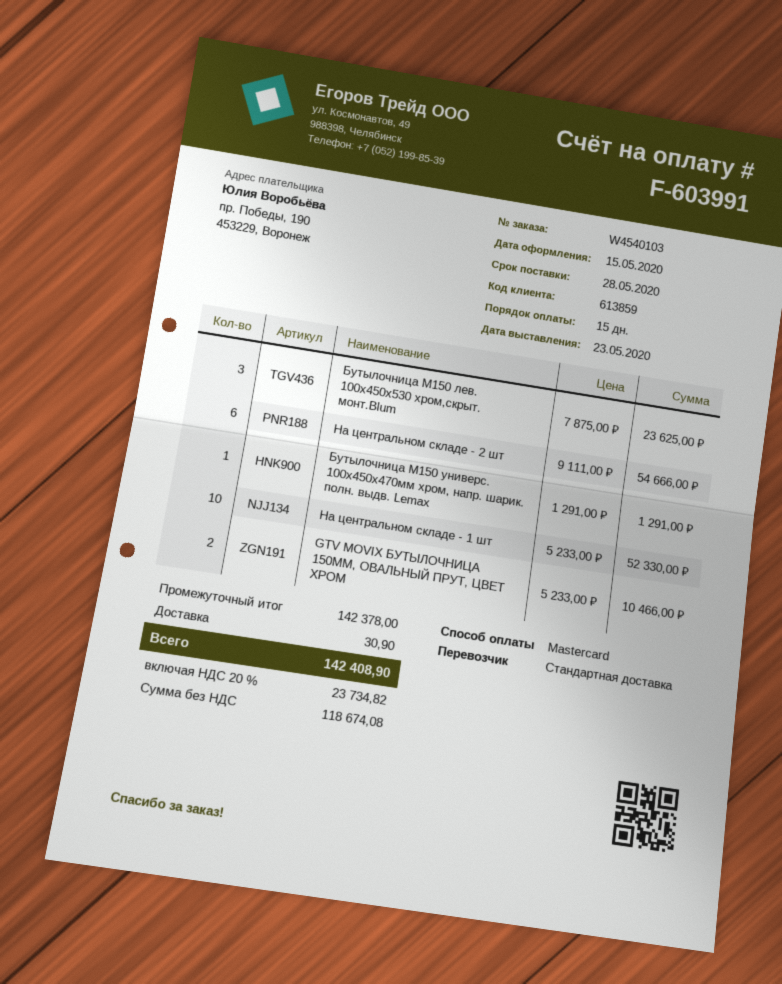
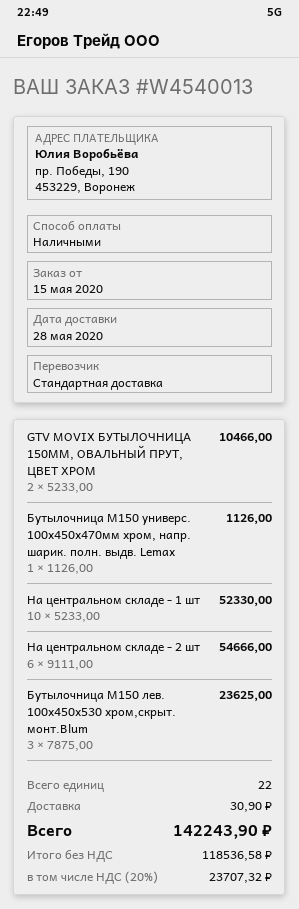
order number: W4540103 -> W4540013
payment method: Mastercard -> cash
Бутылочница М150 универс. 100x450x470мм хром, напр. шарик. полн. выдв. Lemax: 1 x 1291.00 = 1291.00 -> 1 x 1126.00 = 1126.00
net: 118674.08 -> 118536.58
tax: 20% = 23734.82 -> 20% = 23707.32
total: 142408.90 -> 142243.90

